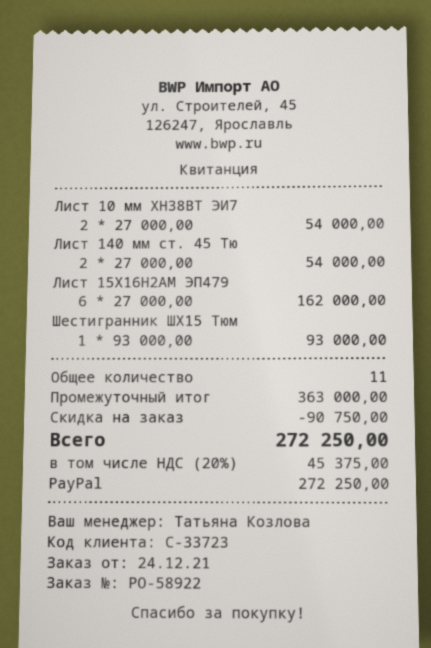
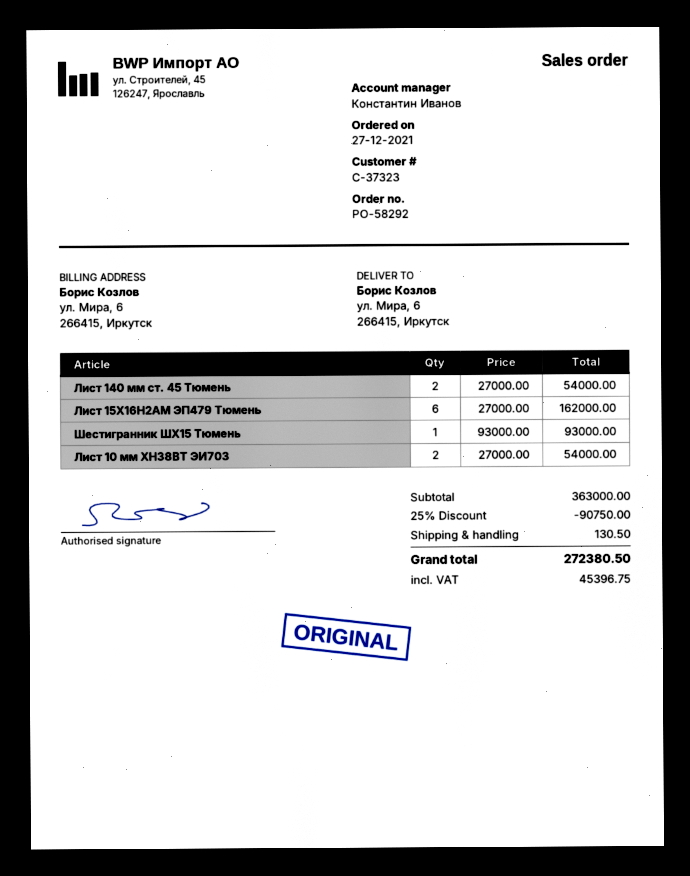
order number: PO-58922 -> PO-58292
order date: 2021-12-24 -> 2021-12-27
customer number: C-33723 -> C-37323
sales rep: Татьяна Козлова -> Константин Иванов
shipping: none -> 130.50
tax: 45375.00 -> 45396.75
total: 272250.00 -> 272380.50

